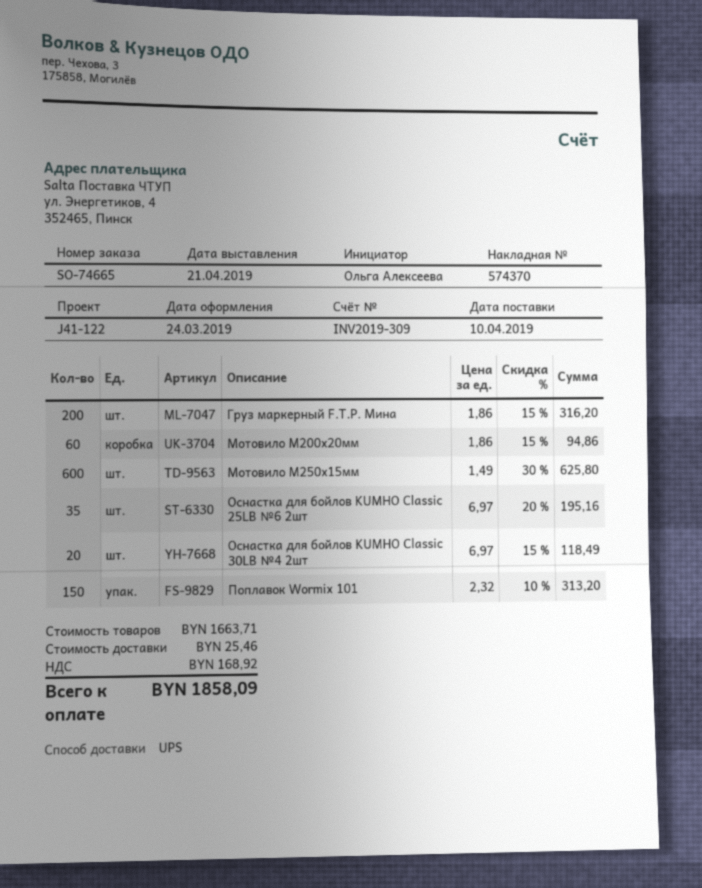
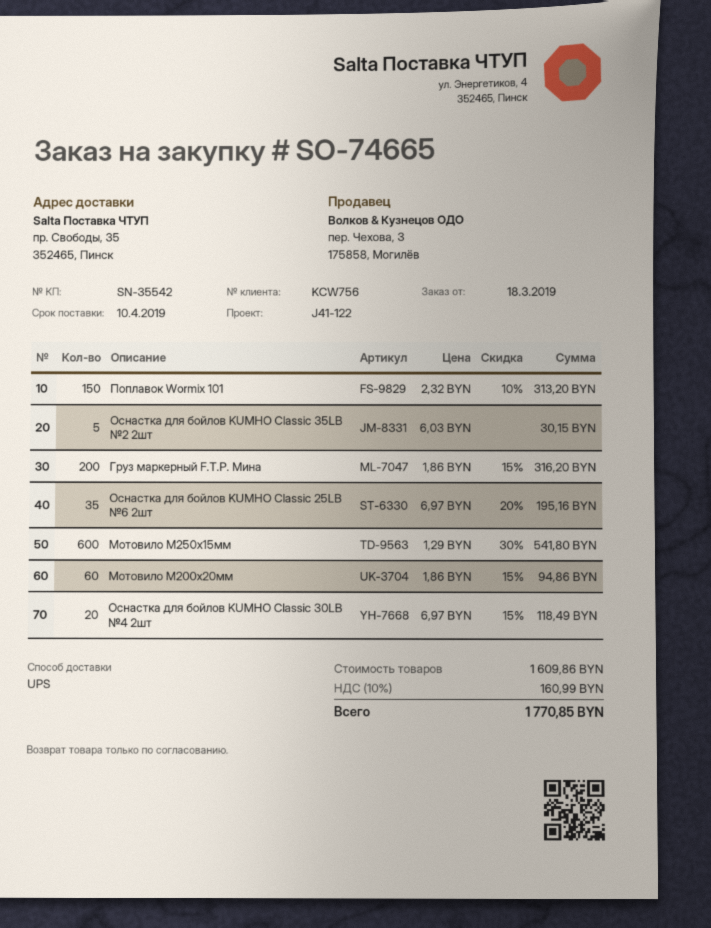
order date: 2019-03-24 -> 2019-03-18
Мотовило M250х15мм: 600 x 1.49 - 30% = 625.80 -> 600 x 1.29 - 30% = 541.80
Оснастка для бойлов KUMHO Classic 35LB №2 2шт: none -> 5 x 6.03 = 30.15
subtotal: 1663.71 -> 1609.86
shipping: 25.46 -> none
tax: 168.92 -> 160.99
total: 1858.09 -> 1770.85

